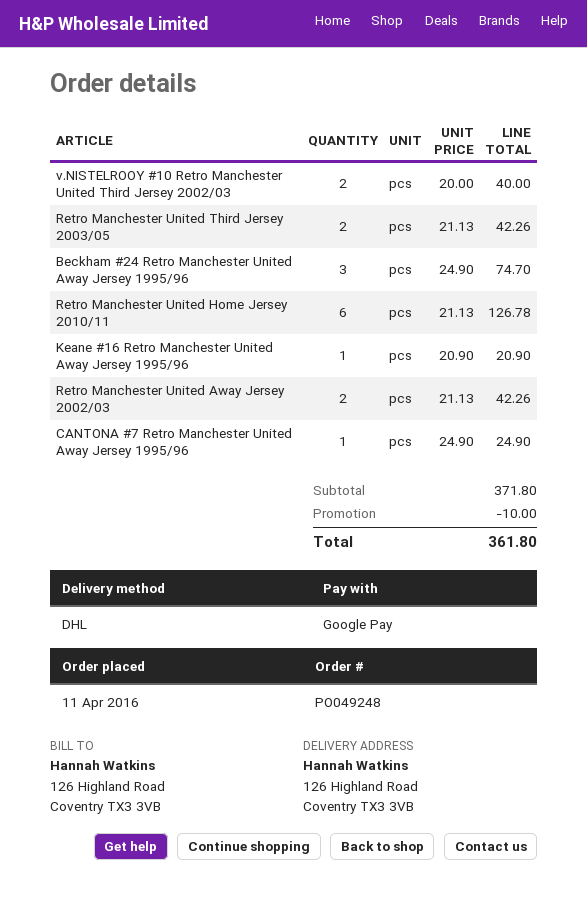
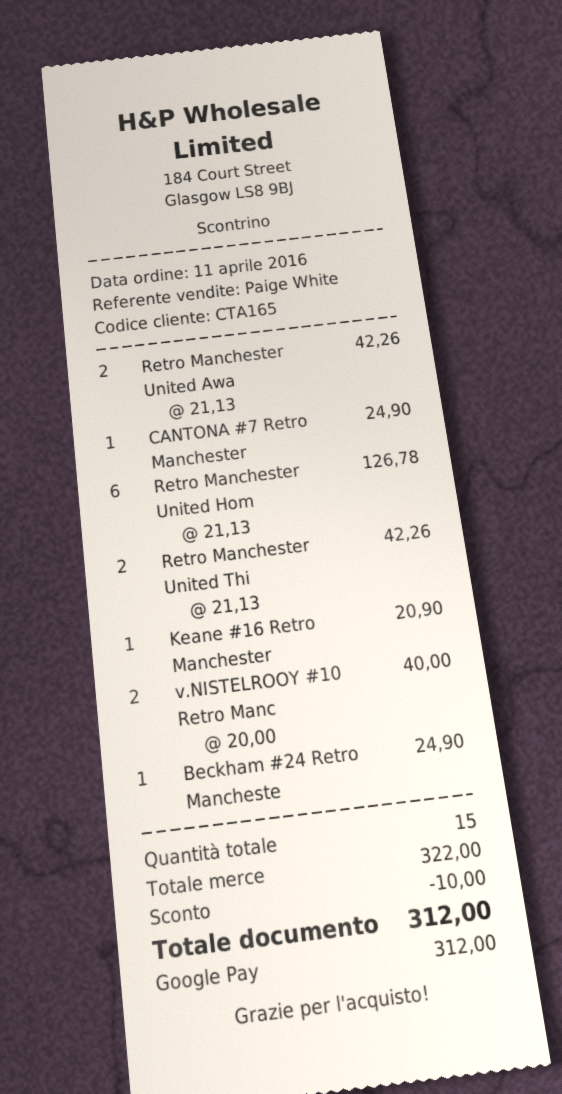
Beckham #24 Retro Manchester United Away Jersey 1995/96: 3 x 24.90 = 74.70 -> 1 x 24.90 = 24.90
subtotal: 371.80 -> 322.00
total: 361.80 -> 312.00

